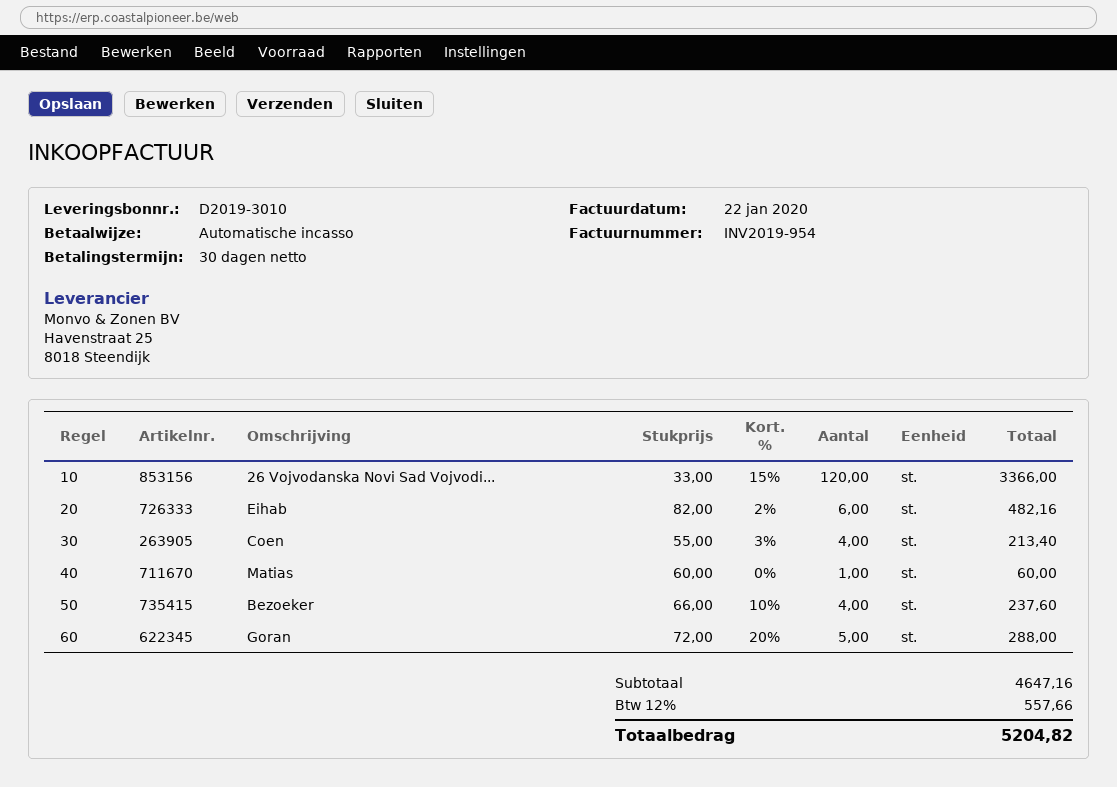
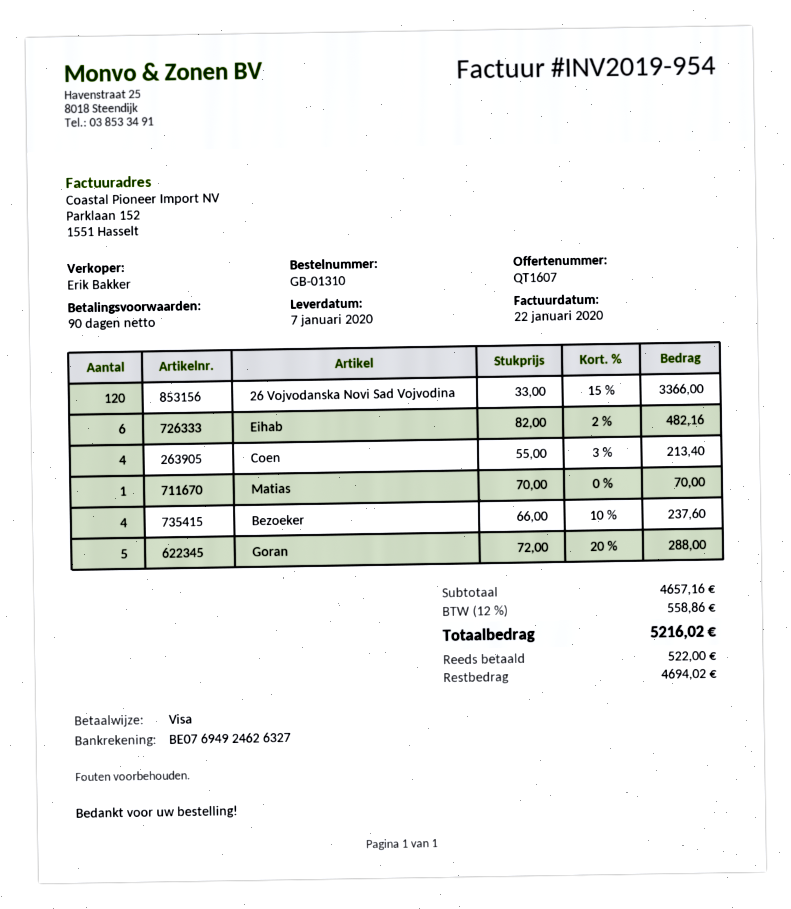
payment terms: 30 days -> 90 days
payment method: direct debit -> Visa
Matias: 1 x 60.00 = 60.00 -> 1 x 70.00 = 70.00
subtotal: 4647.16 -> 4657.16
tax: 12% = 557.66 -> 12% = 558.86
total: 5204.82 -> 5216.02

